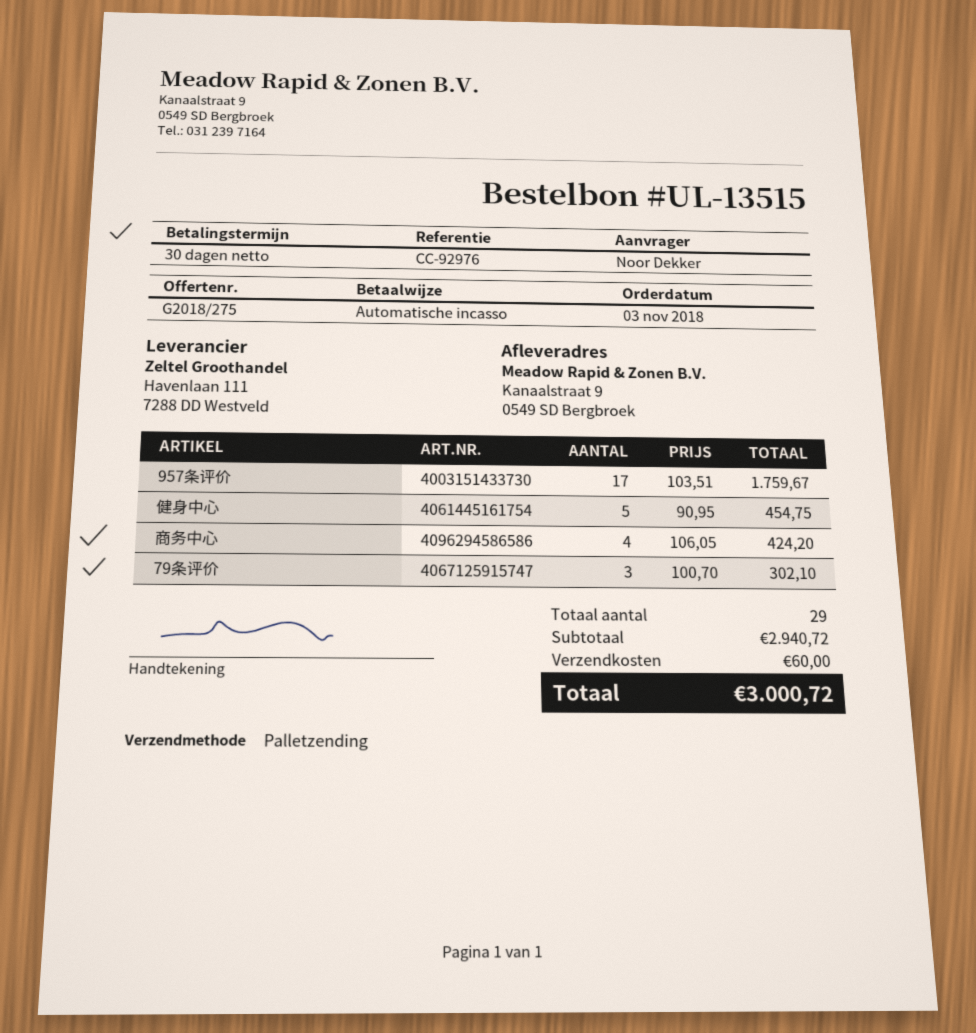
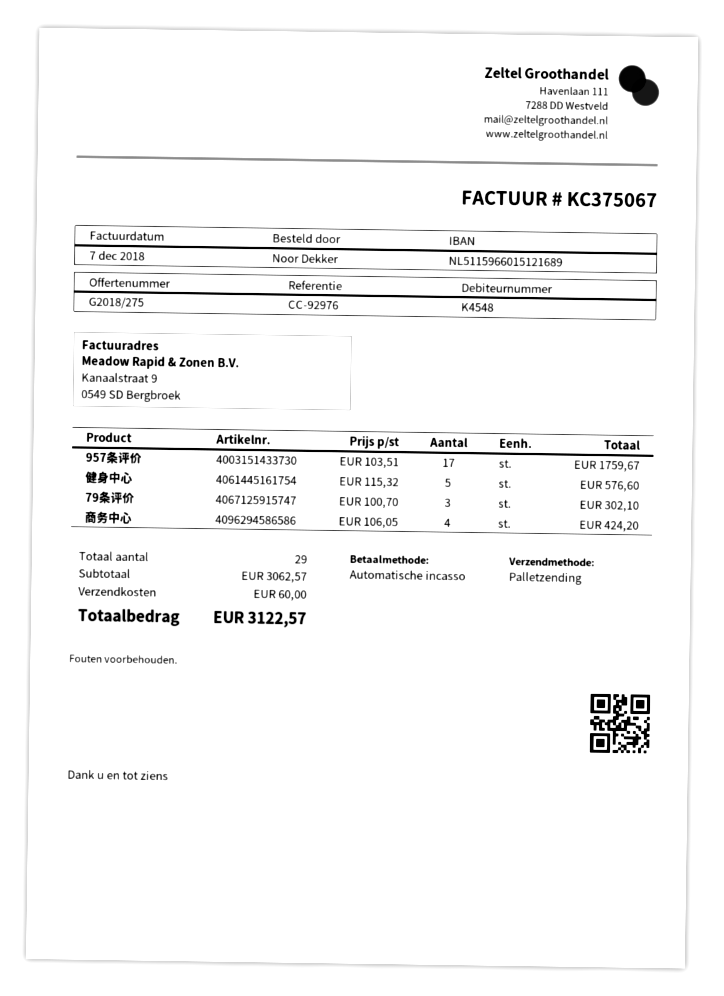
健身中心: 5 x 90.95 = 454.75 -> 5 x 115.32 = 576.60
subtotal: 2940.72 -> 3062.57
total: 3000.72 -> 3122.57

